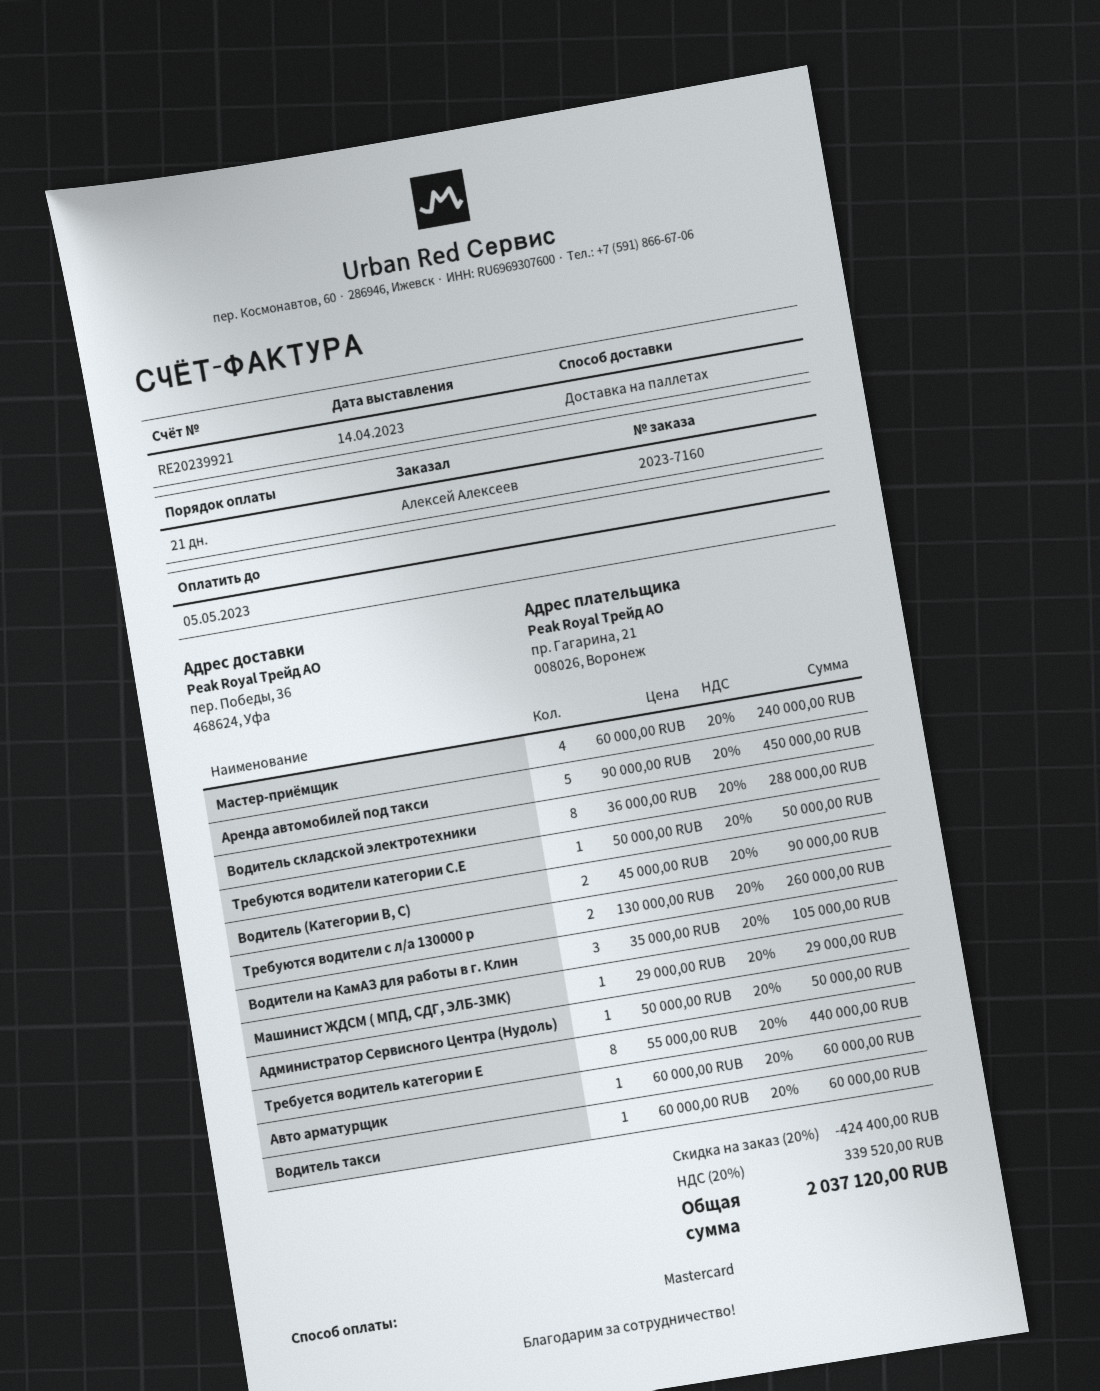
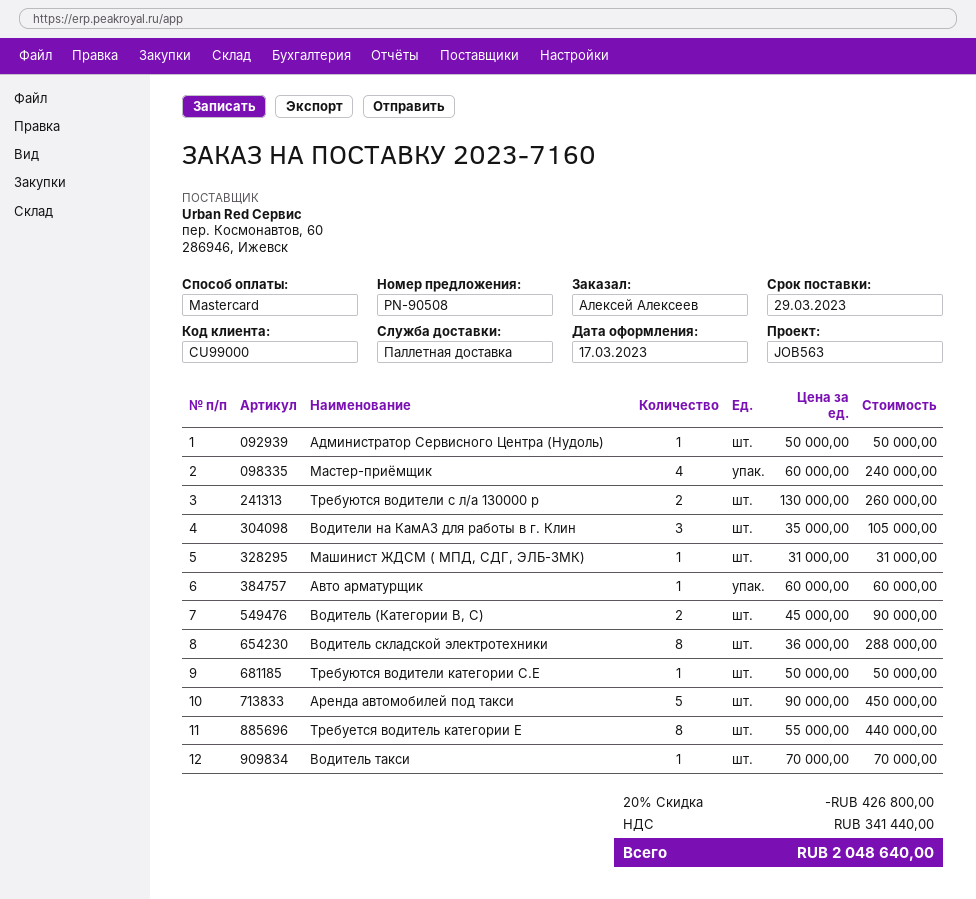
Машинист ЖДСМ ( МПД, СДГ, ЭЛБ-3МК): 1 x 29000.00 = 29000.00 -> 1 x 31000.00 = 31000.00
Водитель такси: 1 x 60000.00 = 60000.00 -> 1 x 70000.00 = 70000.00
discount: 20% = 424400.00 -> 20% = 426800.00
tax: 339520.00 -> 341440.00
total: 2037120.00 -> 2048640.00

